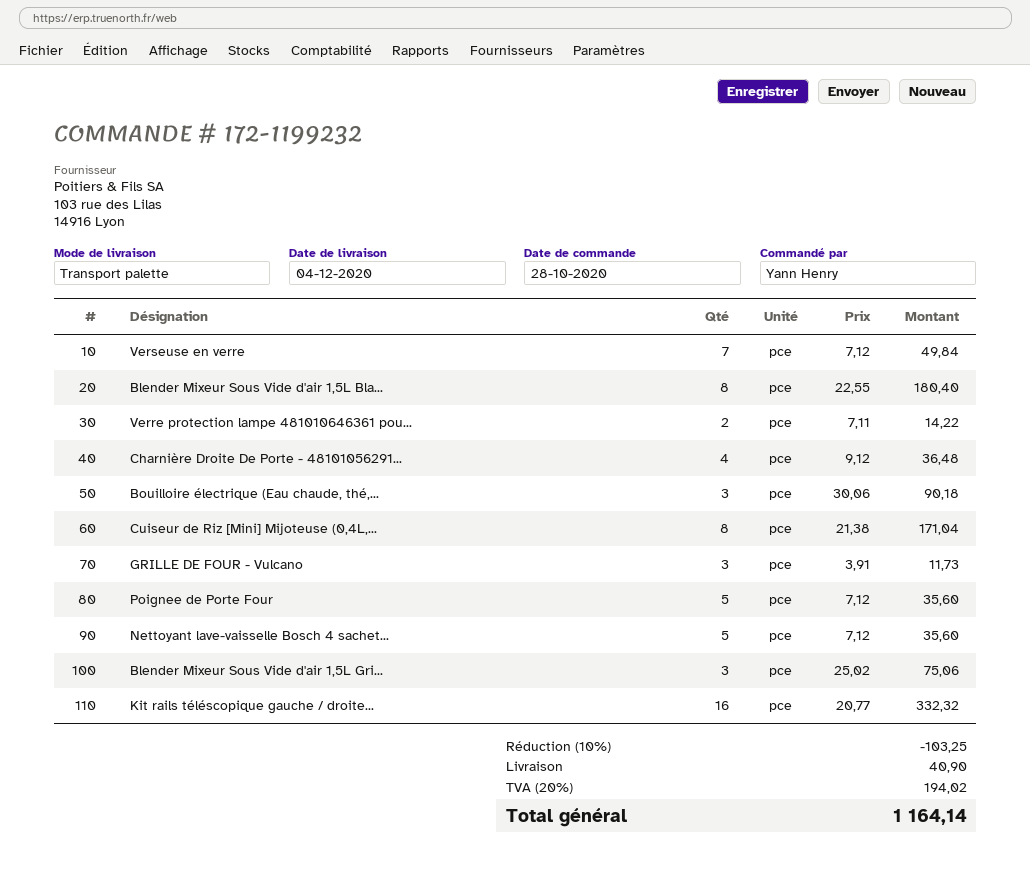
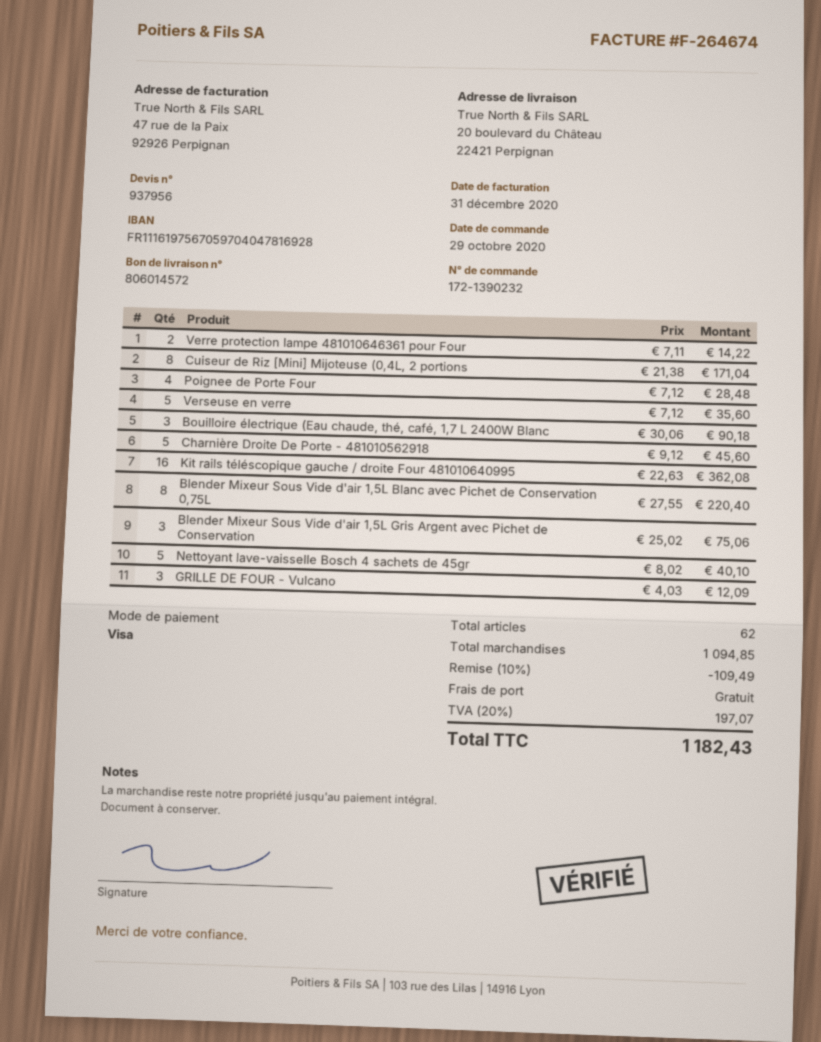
order number: 172-1199232 -> 172-1390232
order date: 2020-10-28 -> 2020-10-29
Verseuse en verre: 7 x 7.12 = 49.84 -> 5 x 7.12 = 35.60
Blender Mixeur Sous Vide d'air 1,5L Bla...: 8 x 22.55 = 180.40 -> 8 x 27.55 = 220.40
Charnière Droite De Porte - 48101056291...: 4 x 9.12 = 36.48 -> 5 x 9.12 = 45.60
GRILLE DE FOUR - Vulcano: 3 x 3.91 = 11.73 -> 3 x 4.03 = 12.09
Poignee de Porte Four: 5 x 7.12 = 35.60 -> 4 x 7.12 = 28.48
Nettoyant lave-vaisselle Bosch 4 sachet...: 5 x 7.12 = 35.60 -> 5 x 8.02 = 40.10
Kit rails téléscopique gauche / droite...: 16 x 20.77 = 332.32 -> 16 x 22.63 = 362.08
discount: 10% = 103.25 -> 10% = 109.49
shipping: 40.90 -> 0.00
tax: 20% = 194.02 -> 20% = 197.07
total: 1164.14 -> 1182.43

